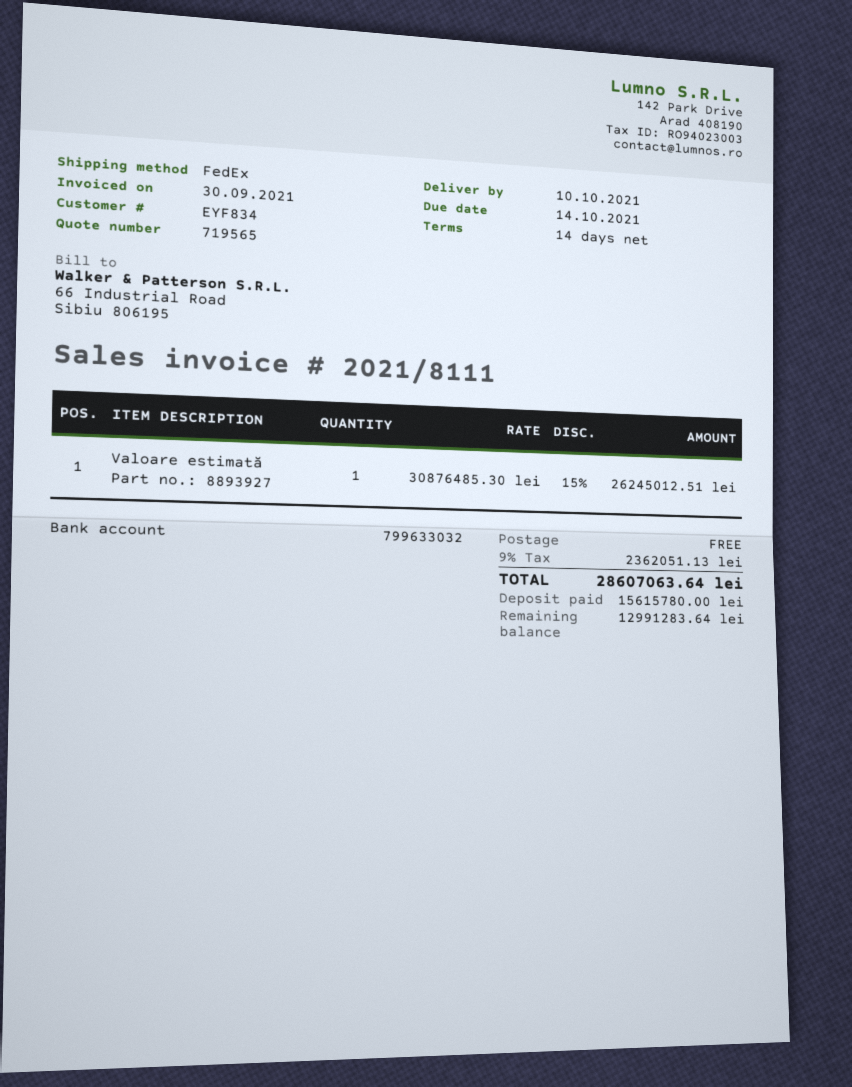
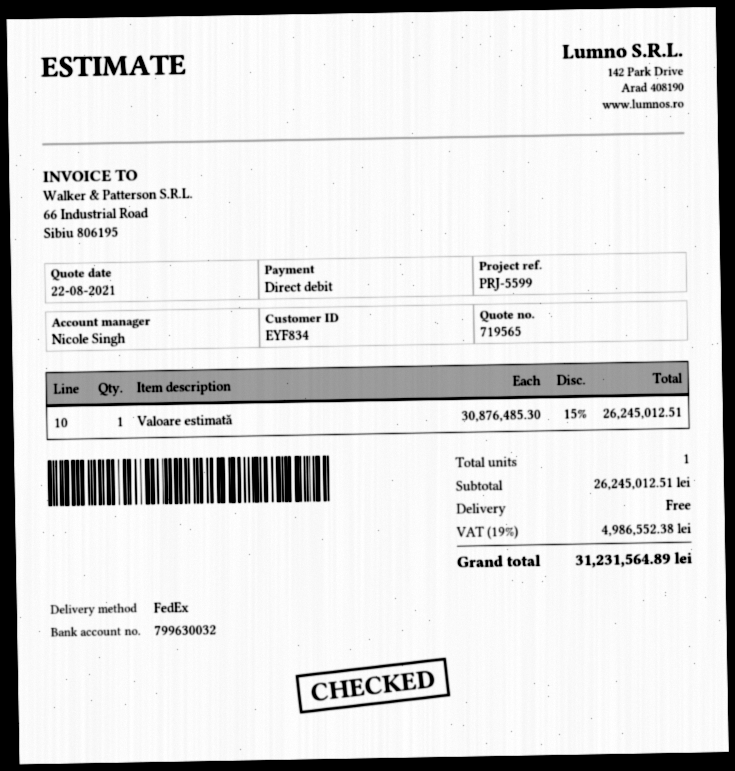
bank account: 799633032 -> 799630032
tax: 9% = 2362051.13 -> 19% = 4986552.38
total: 28607063.64 -> 31231564.89

